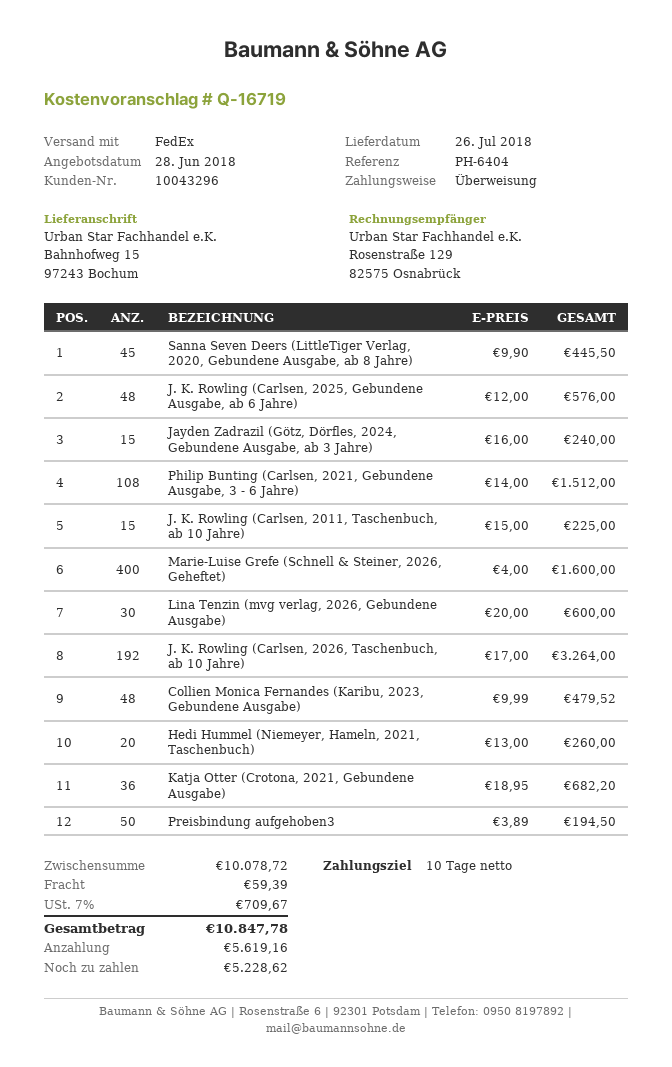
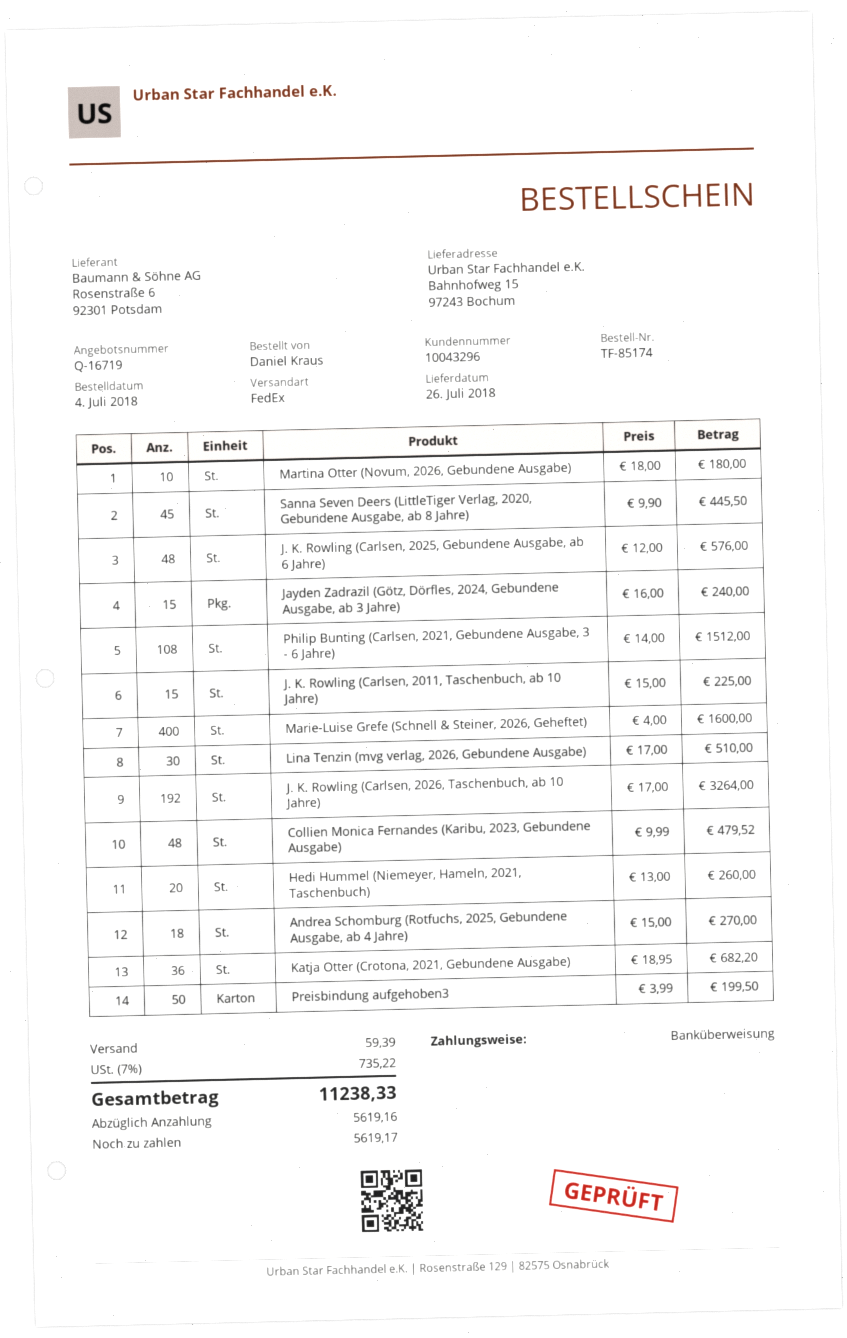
Lina Tenzin (mvg verlag, 2026, Gebundene Ausgabe): 30 x 20.00 = 600.00 -> 30 x 17.00 = 510.00
Preisbindung aufgehoben3: 50 x 3.89 = 194.50 -> 50 x 3.99 = 199.50
Martina Otter (Novum, 2026, Gebundene Ausgabe): none -> 10 x 18.00 = 180.00
Andrea Schomburg (Rotfuchs, 2025, Gebundene Ausgabe, ab 4 Jahre): none -> 18 x 15.00 = 270.00
tax: 7% = 709.67 -> 7% = 735.22
total: 10847.78 -> 11238.33
balance: 5228.62 -> 5619.17

